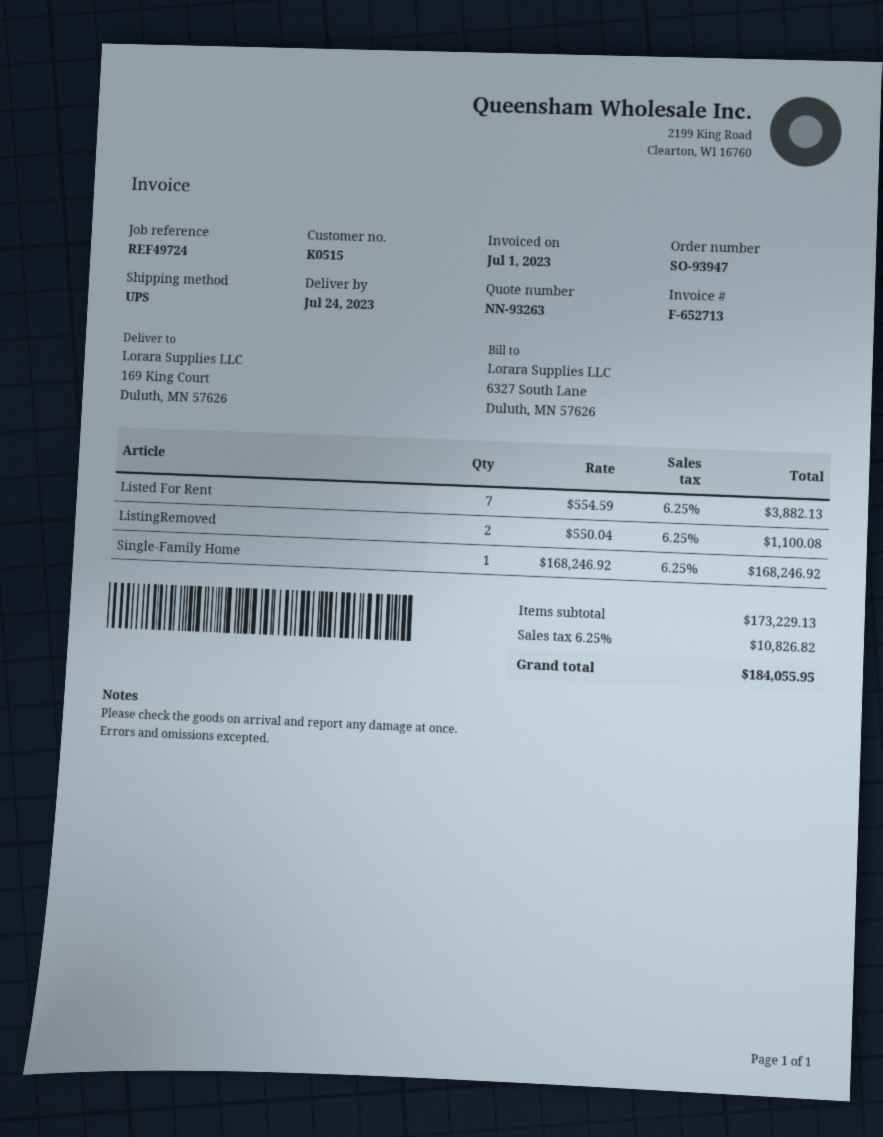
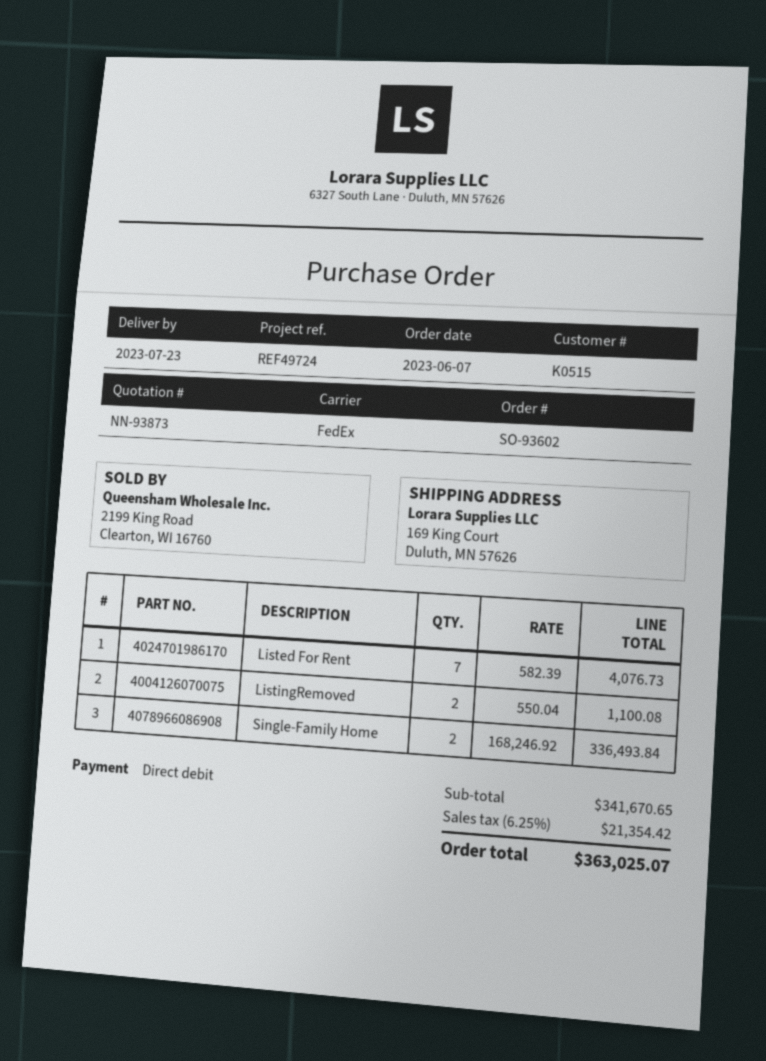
quote number: NN-93263 -> NN-93873
order number: SO-93947 -> SO-93602
delivery date: 2023-07-24 -> 2023-07-23
shipping method: UPS -> FedEx
Listed For Rent: 7 x 554.59 = 3882.13 -> 7 x 582.39 = 4076.73
Single-Family Home: 1 x 168246.92 = 168246.92 -> 2 x 168246.92 = 336493.84
subtotal: 173229.13 -> 341670.65
tax: 6.25% = 10826.82 -> 6.25% = 21354.42
total: 184055.95 -> 363025.07

